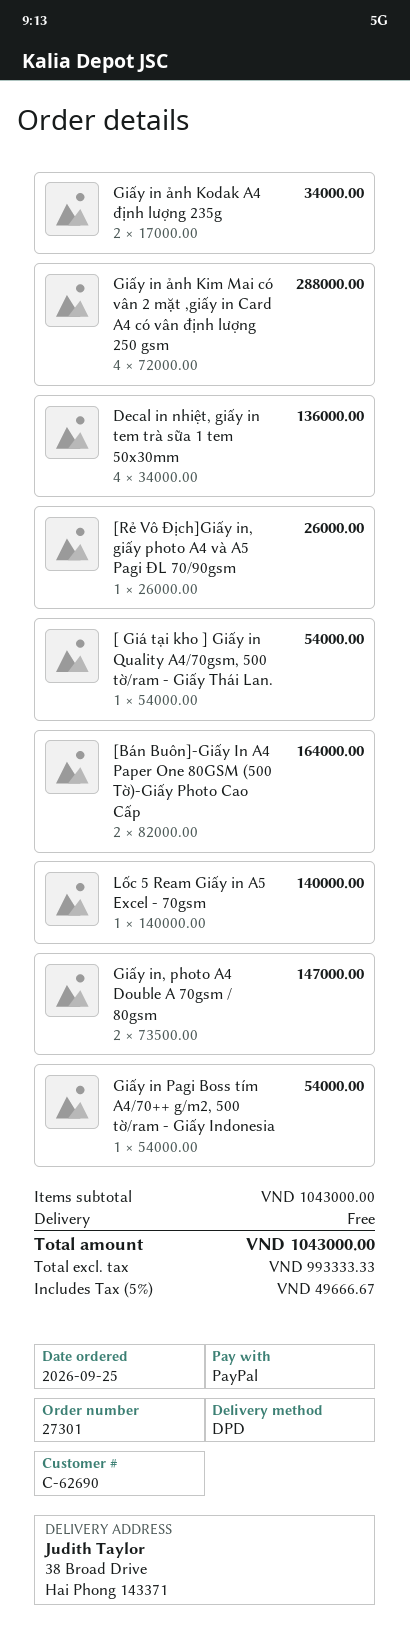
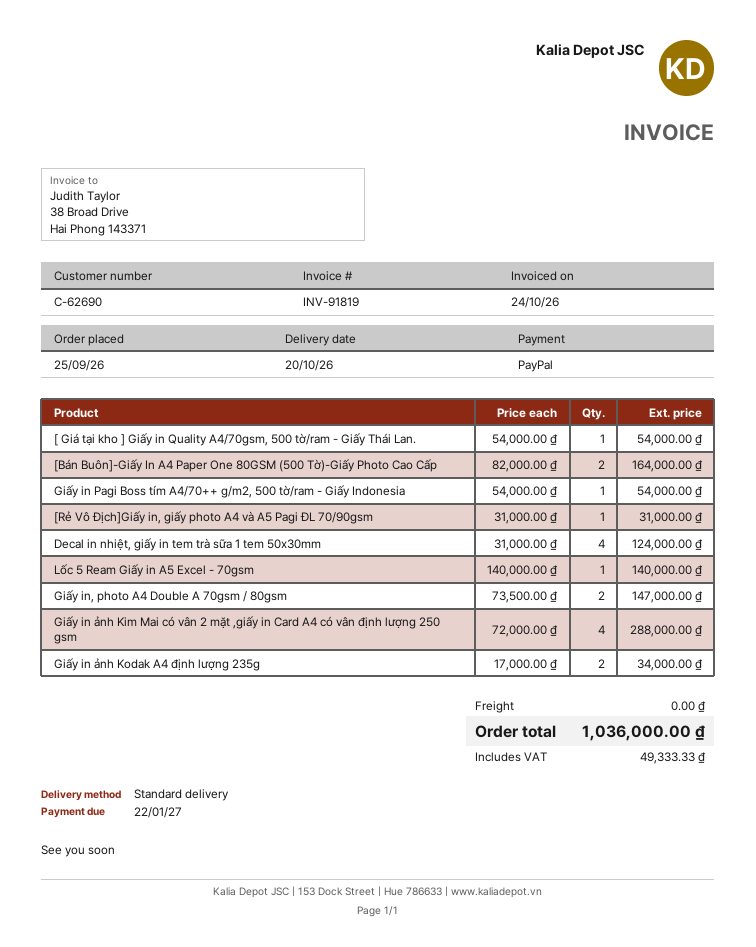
shipping method: DPD -> standard
Decal in nhiệt, giấy in tem trà sữa 1 tem 50x30mm: 4 x 34000.00 = 136000.00 -> 4 x 31000.00 = 124000.00
[Rẻ Vô Địch]Giấy in, giấy photo A4 và A5 Pagi ĐL 70/90gsm: 1 x 26000.00 = 26000.00 -> 1 x 31000.00 = 31000.00
tax: 49666.67 -> 49333.33
total: 1043000.00 -> 1036000.00

